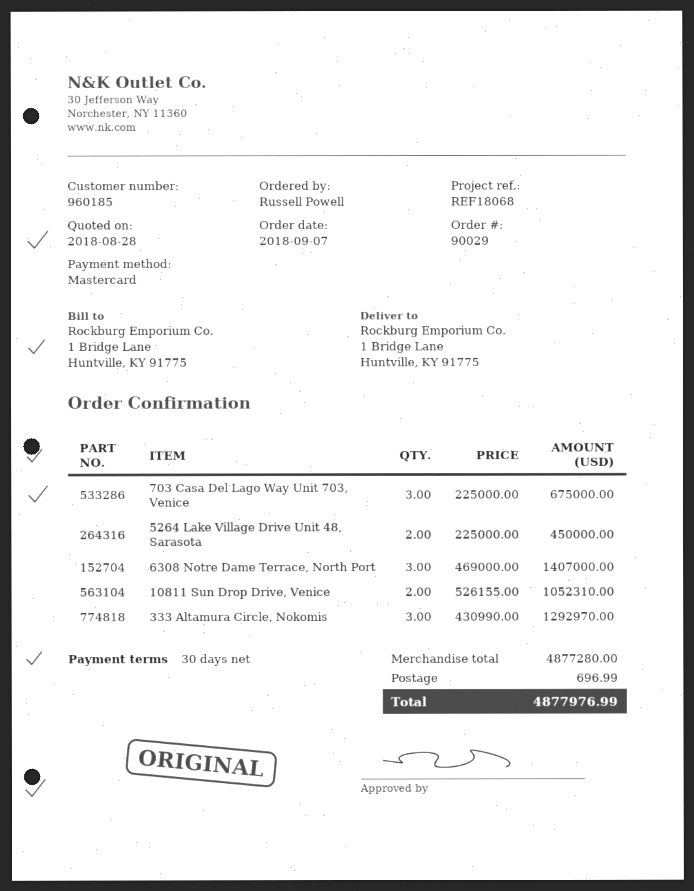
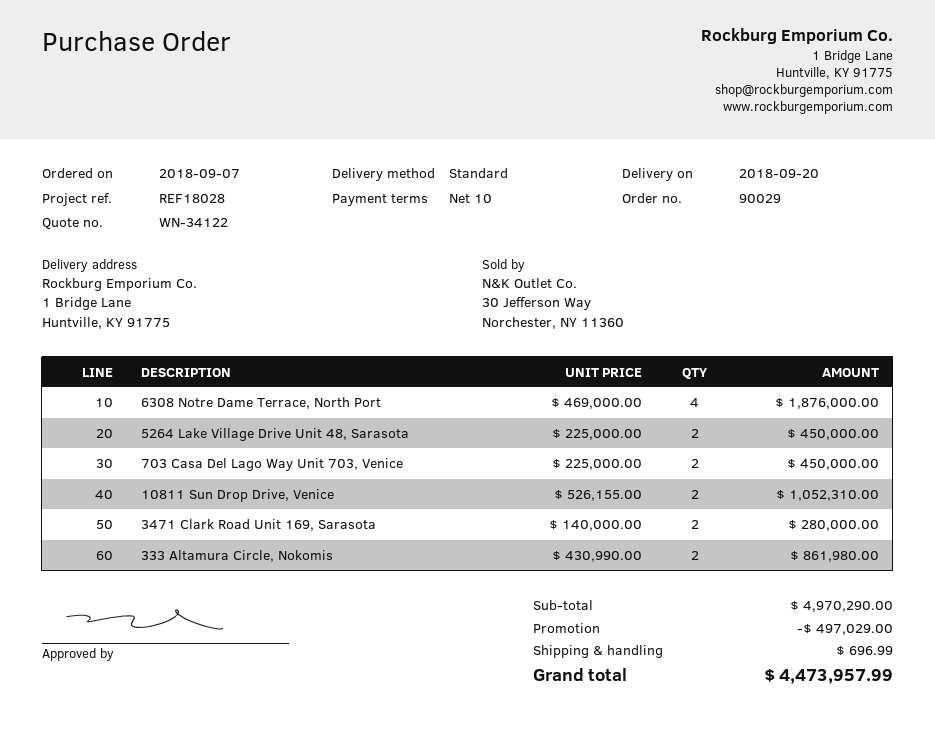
payment terms: 30 days -> 10 days
reference: REF18068 -> REF18028
703 Casa Del Lago Way Unit 703, Venice: 3 x 225000.00 = 675000.00 -> 2 x 225000.00 = 450000.00
6308 Notre Dame Terrace, North Port: 3 x 469000.00 = 1407000.00 -> 4 x 469000.00 = 1876000.00
333 Altamura Circle, Nokomis: 3 x 430990.00 = 1292970.00 -> 2 x 430990.00 = 861980.00
3471 Clark Road Unit 169, Sarasota: none -> 2 x 140000.00 = 280000.00
subtotal: 4877280.00 -> 4970290.00
discount: none -> 497029.00
total: 4877976.99 -> 4473957.99

